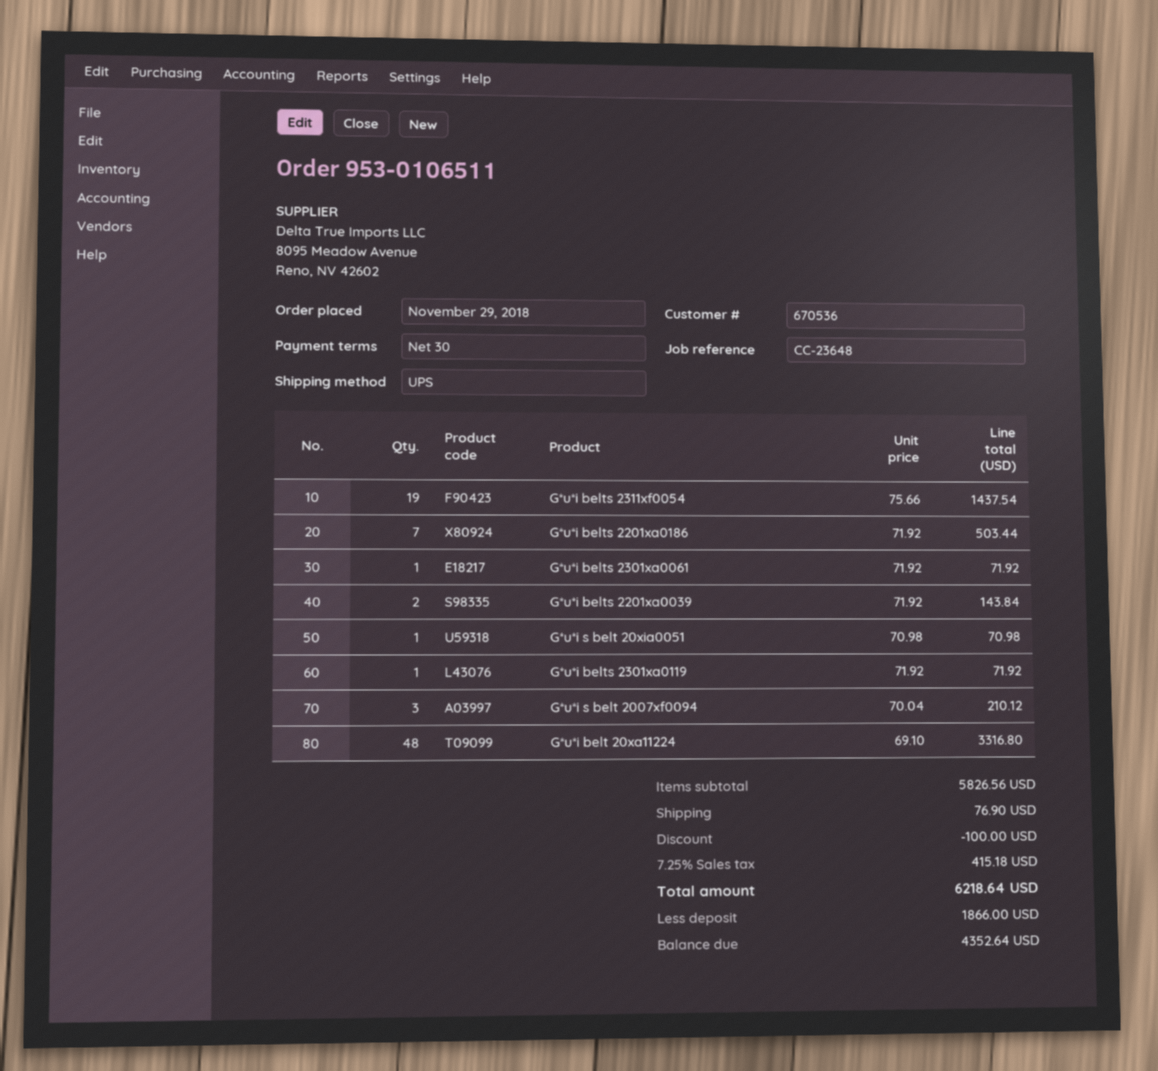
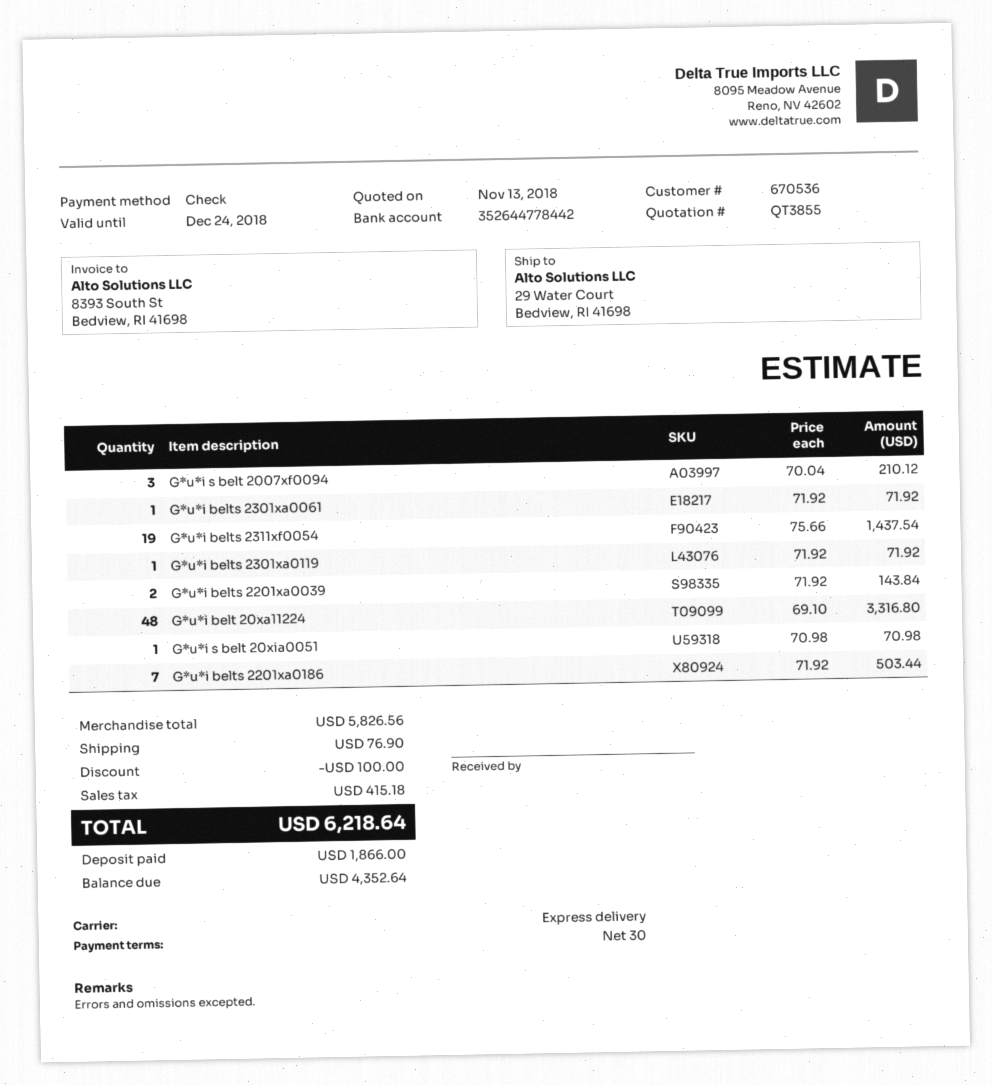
shipping method: UPS -> express

